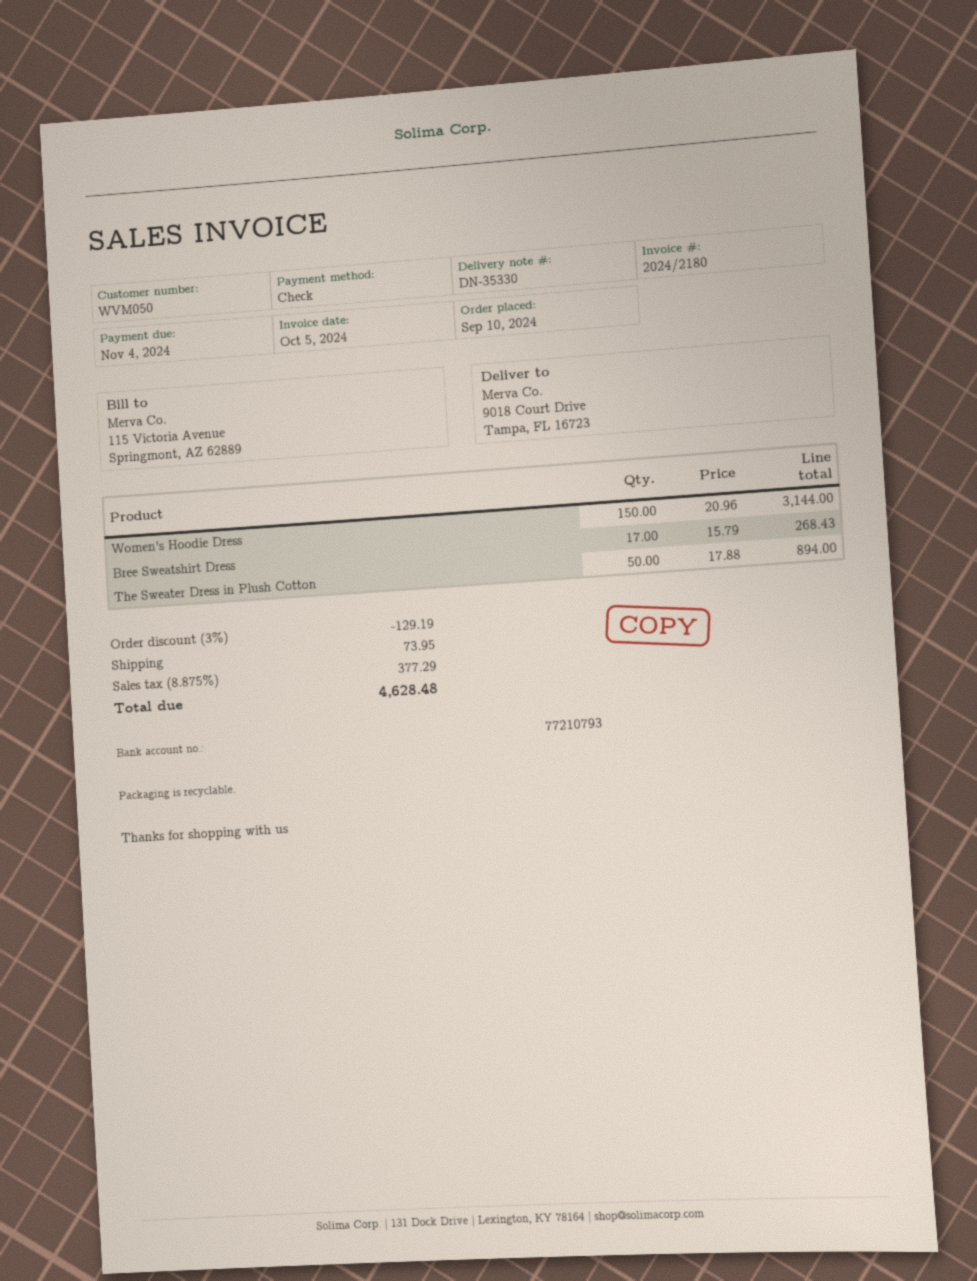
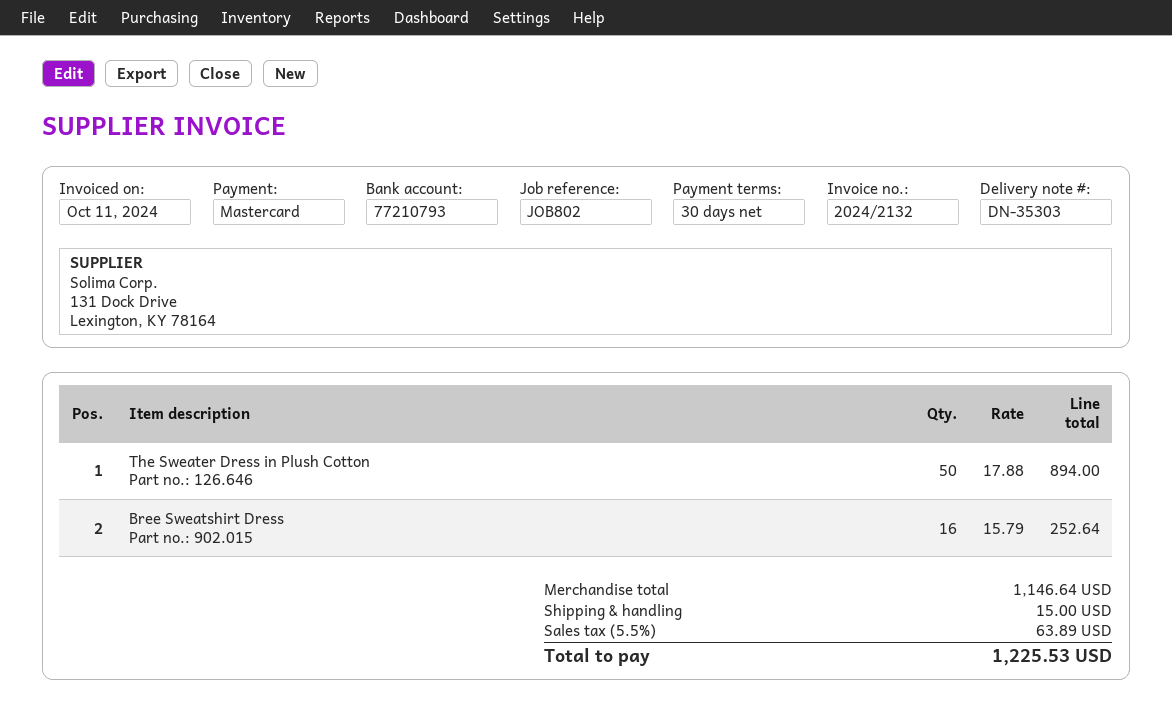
delivery note number: DN-35330 -> DN-35303
invoice number: 2024/2180 -> 2024/2132
invoice date: 2024-10-05 -> 2024-10-11
payment method: cheque -> Mastercard
Women's Hoodie Dress: 150 x 20.96 = 3144.00 -> none
Bree Sweatshirt Dress: 17 x 15.79 = 268.43 -> 16 x 15.79 = 252.64
discount: 3% = 129.19 -> none
shipping: 73.95 -> 15.00
tax: 8.875% = 377.29 -> 5.5% = 63.89
total: 4628.48 -> 1225.53

